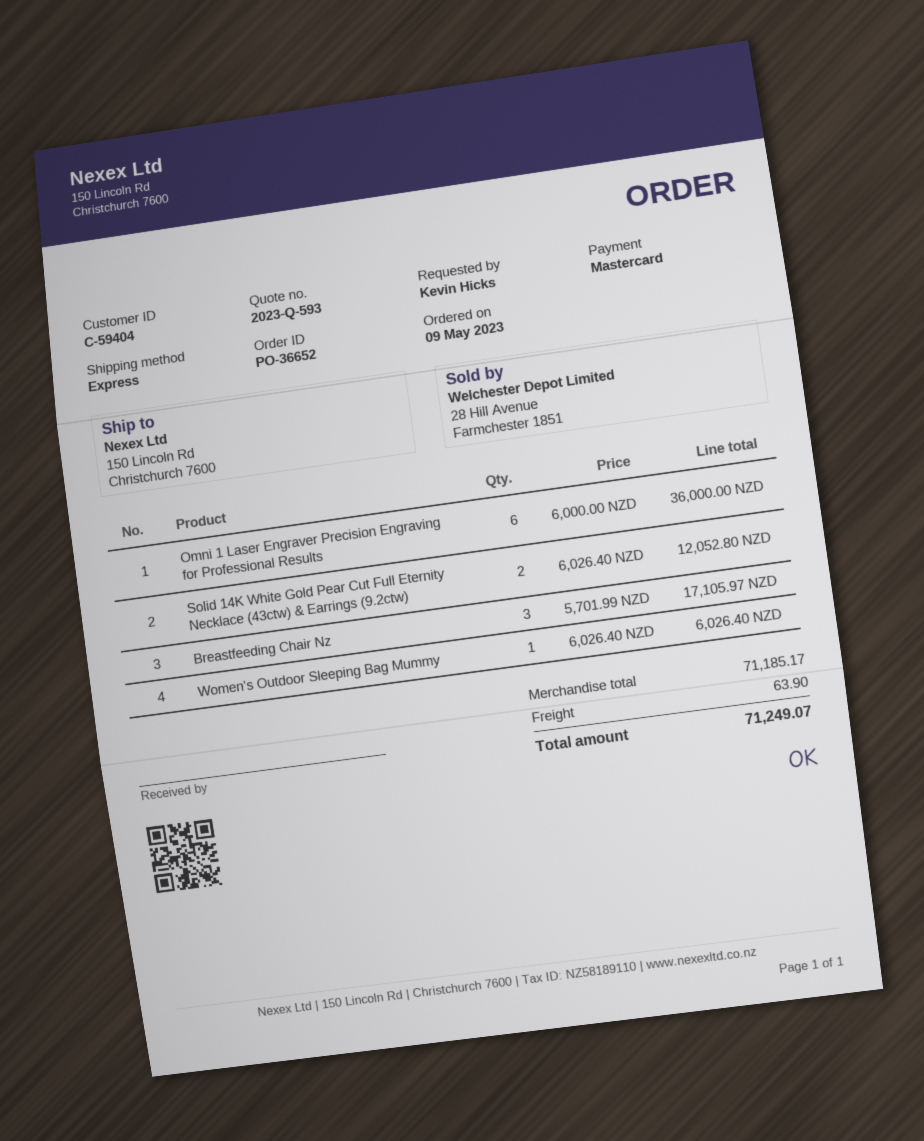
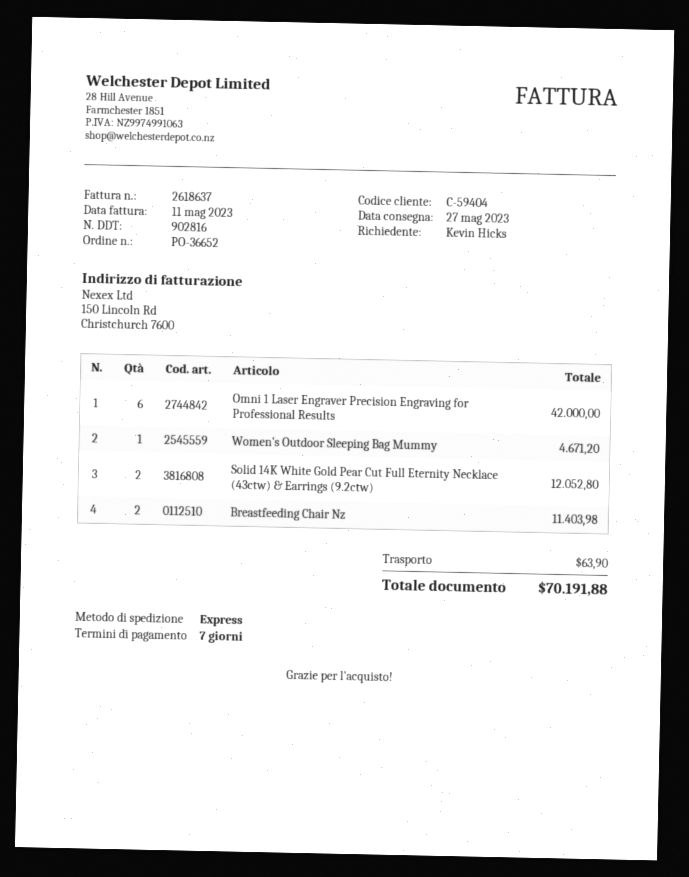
Omni 1 Laser Engraver Precision Engraving for Professional Results: 6 for 36000.00 -> 6 for 42000.00
Breastfeeding Chair Nz: 3 for 17105.97 -> 2 for 11403.98
Women's Outdoor Sleeping Bag Mummy: 1 for 6026.40 -> 1 for 4671.20
total: 71249.07 -> 70191.88

